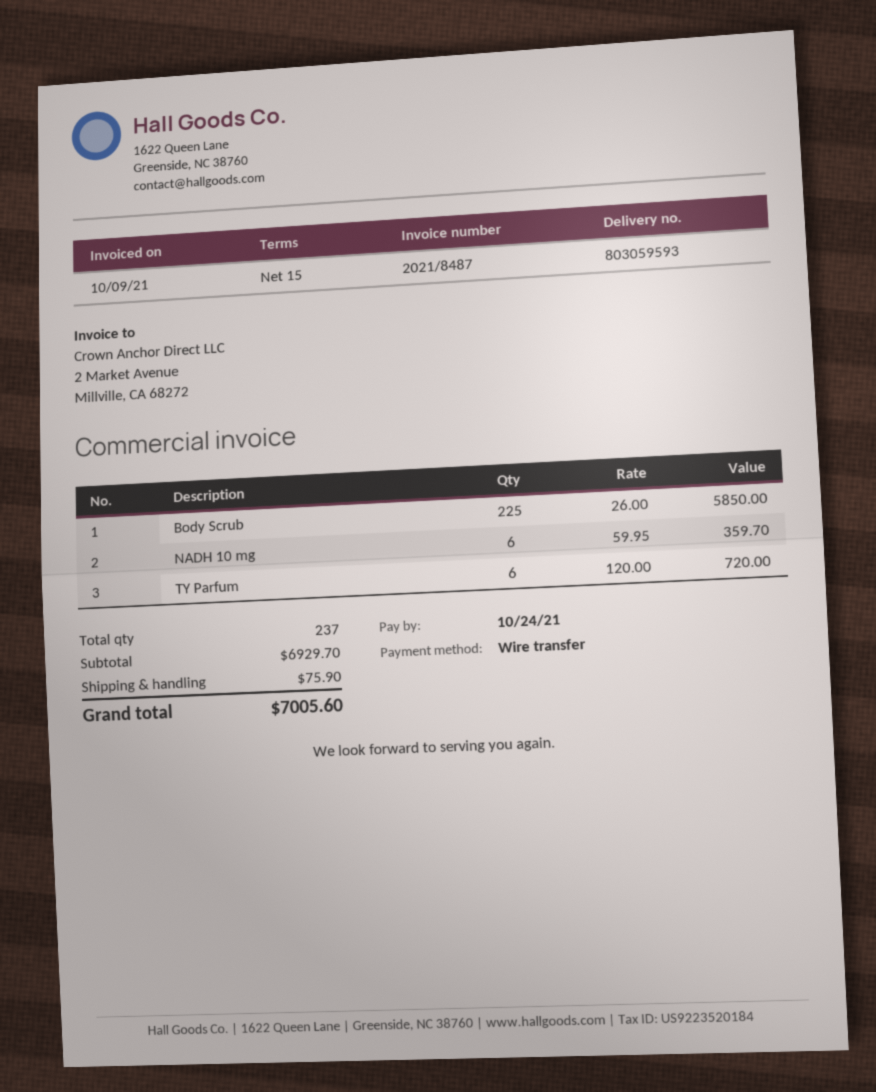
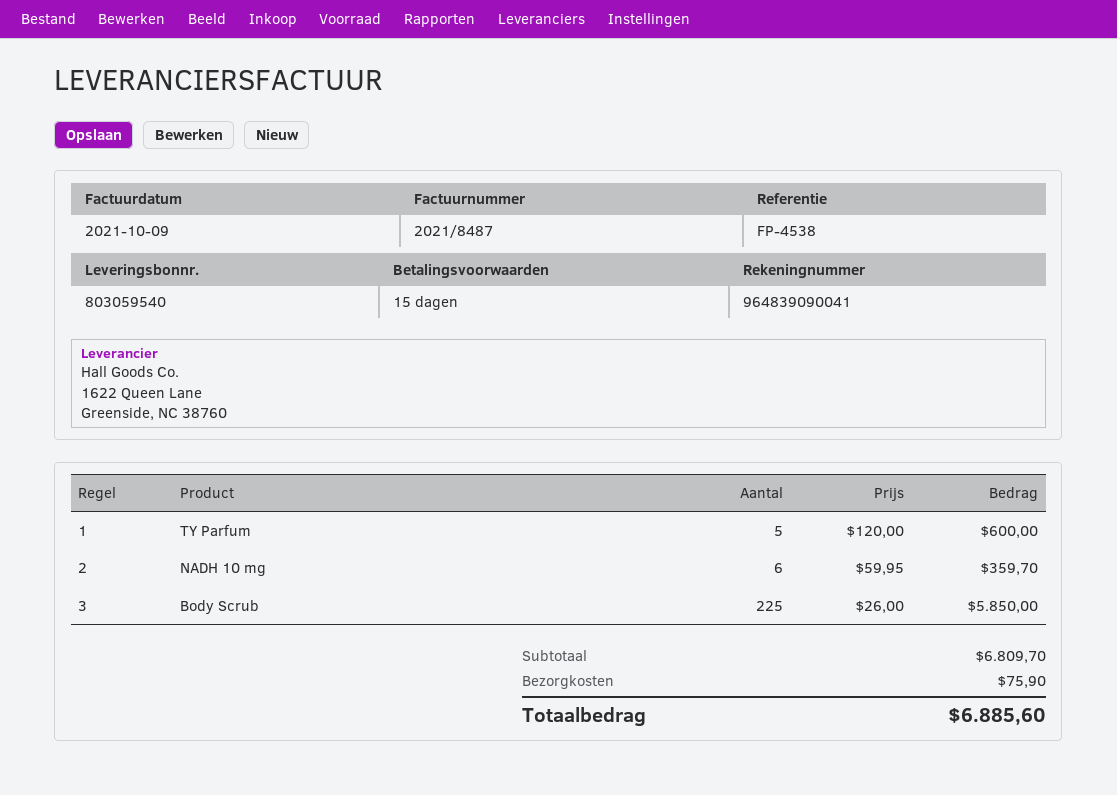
delivery note number: 803059593 -> 803059540
TY Parfum: 6 x 120.00 = 720.00 -> 5 x 120.00 = 600.00
subtotal: 6929.70 -> 6809.70
total: 7005.60 -> 6885.60

